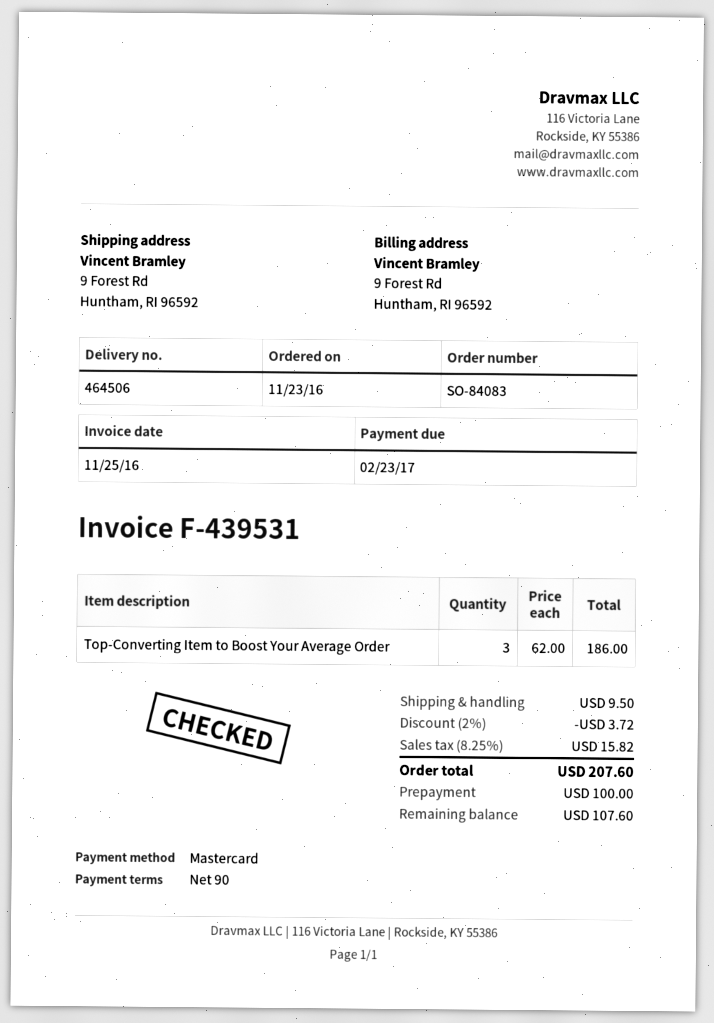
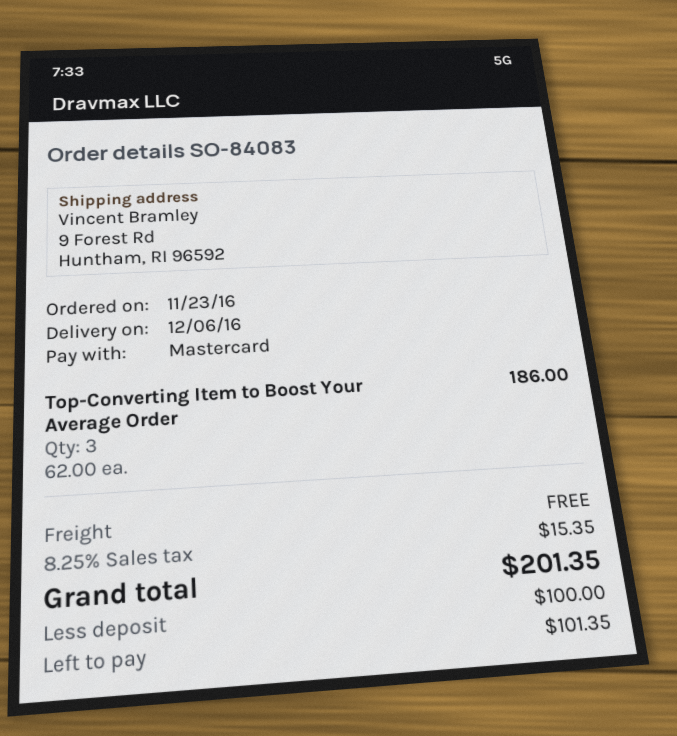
discount: 2% = 3.72 -> none
shipping: 9.50 -> 0.00
tax: 8.25% = 15.82 -> 8.25% = 15.35
total: 207.60 -> 201.35
balance: 107.60 -> 101.35

